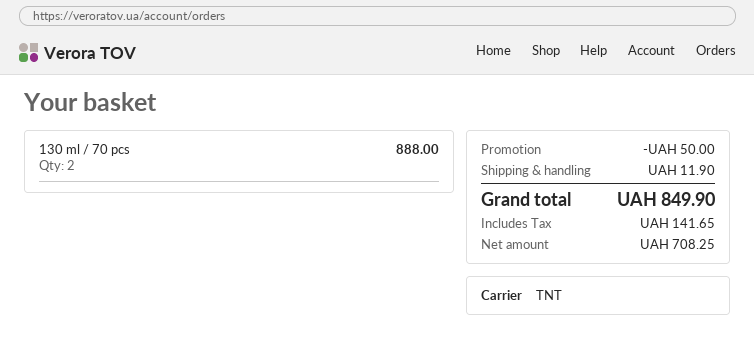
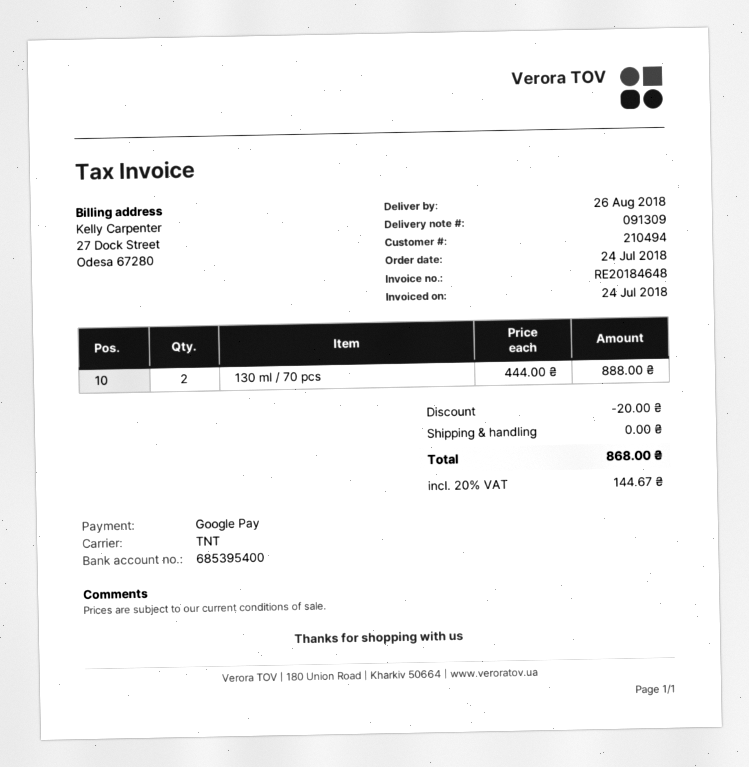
discount: 50.00 -> 20.00
shipping: 11.90 -> 0.00
tax: 141.65 -> 144.67
total: 849.90 -> 868.00

